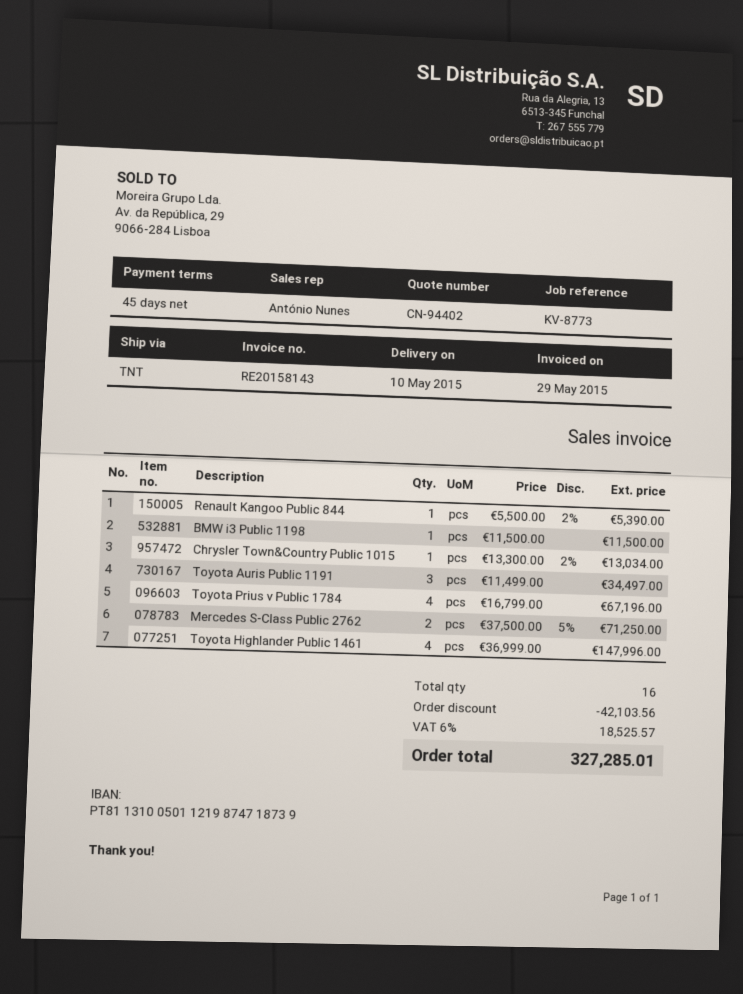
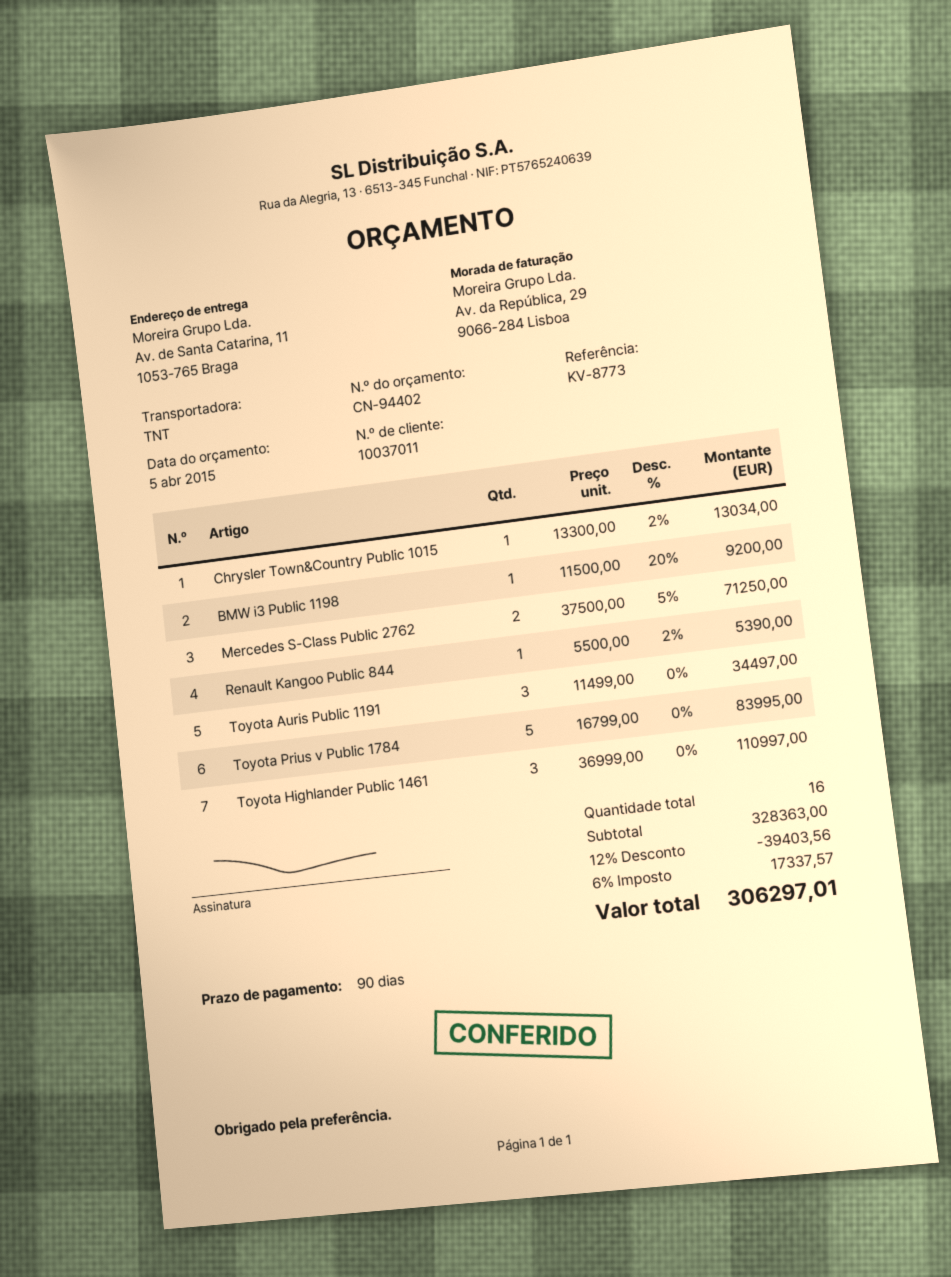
payment terms: 45 days -> 90 days
BMW i3 Public 1198: 1 x 11500.00 = 11500.00 -> 1 x 11500.00 - 20% = 9200.00
Toyota Prius v Public 1784: 4 x 16799.00 = 67196.00 -> 5 x 16799.00 = 83995.00
Toyota Highlander Public 1461: 4 x 36999.00 = 147996.00 -> 3 x 36999.00 = 110997.00
discount: 42103.56 -> 39403.56
tax: 6% = 18525.57 -> 6% = 17337.57
total: 327285.01 -> 306297.01

